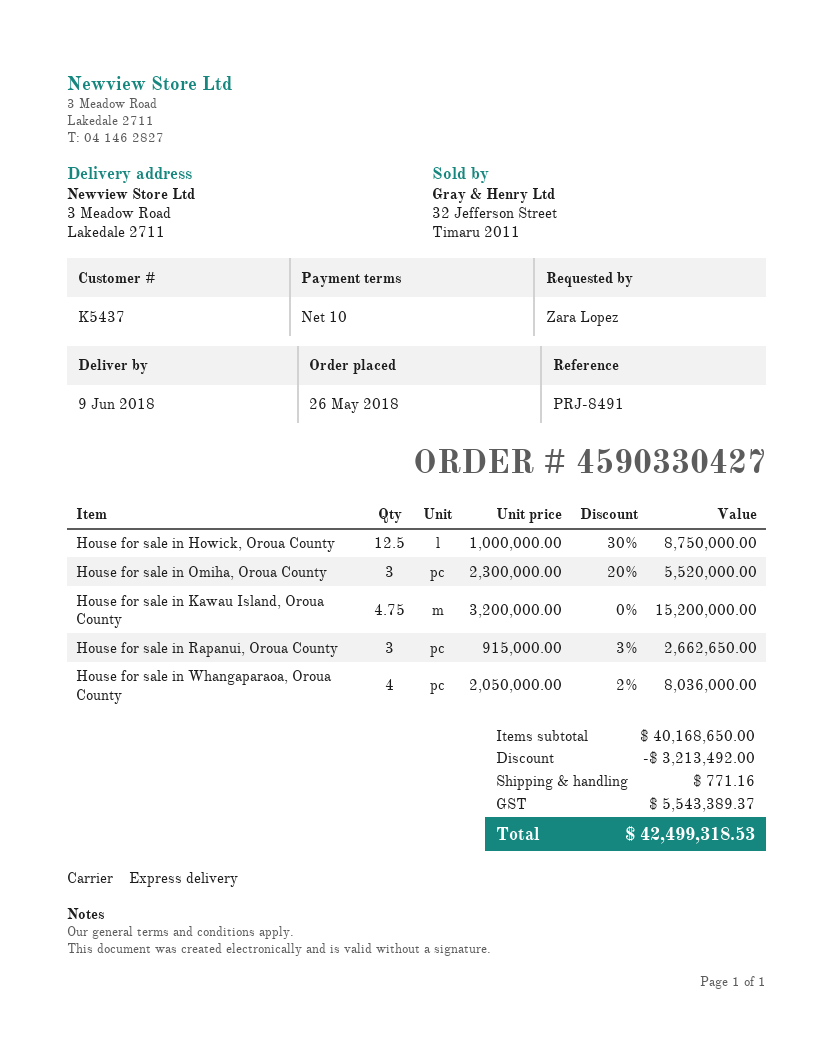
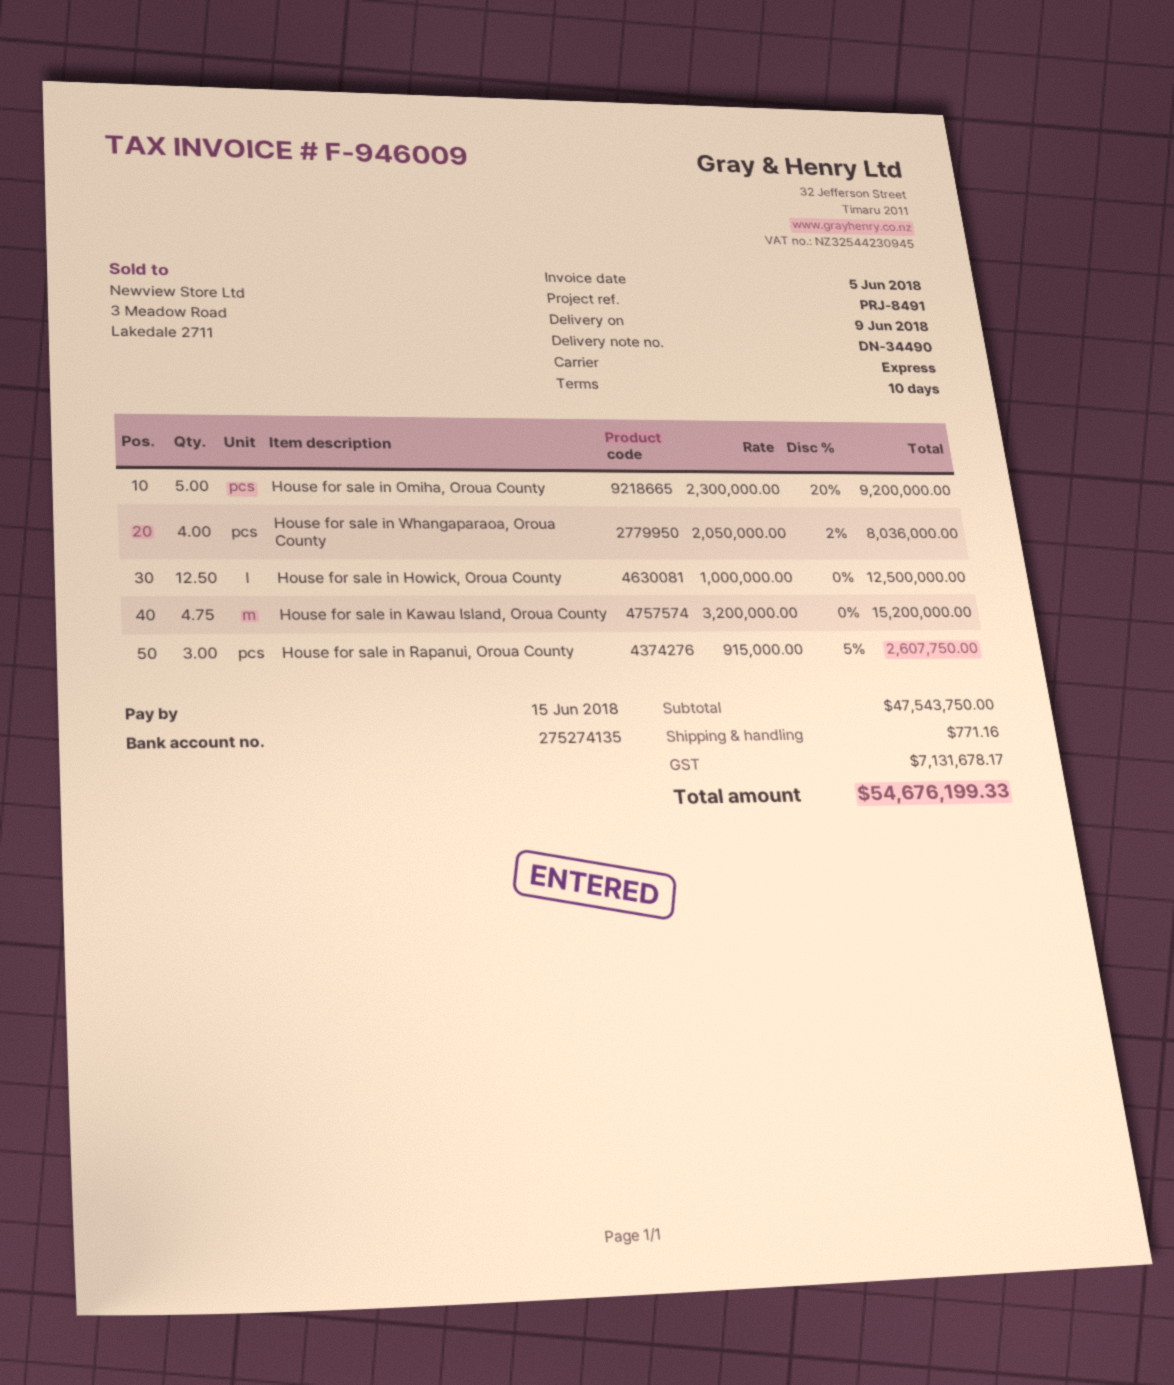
House for sale in Howick, Oroua County: 12.5 x 1000000.00 - 30% = 8750000.00 -> 12.5 x 1000000.00 = 12500000.00
House for sale in Omiha, Oroua County: 3 x 2300000.00 - 20% = 5520000.00 -> 5 x 2300000.00 - 20% = 9200000.00
House for sale in Rapanui, Oroua County: 3 x 915000.00 - 3% = 2662650.00 -> 3 x 915000.00 - 5% = 2607750.00
subtotal: 40168650.00 -> 47543750.00
discount: 3213492.00 -> none
tax: 5543389.37 -> 7131678.17
total: 42499318.53 -> 54676199.33

